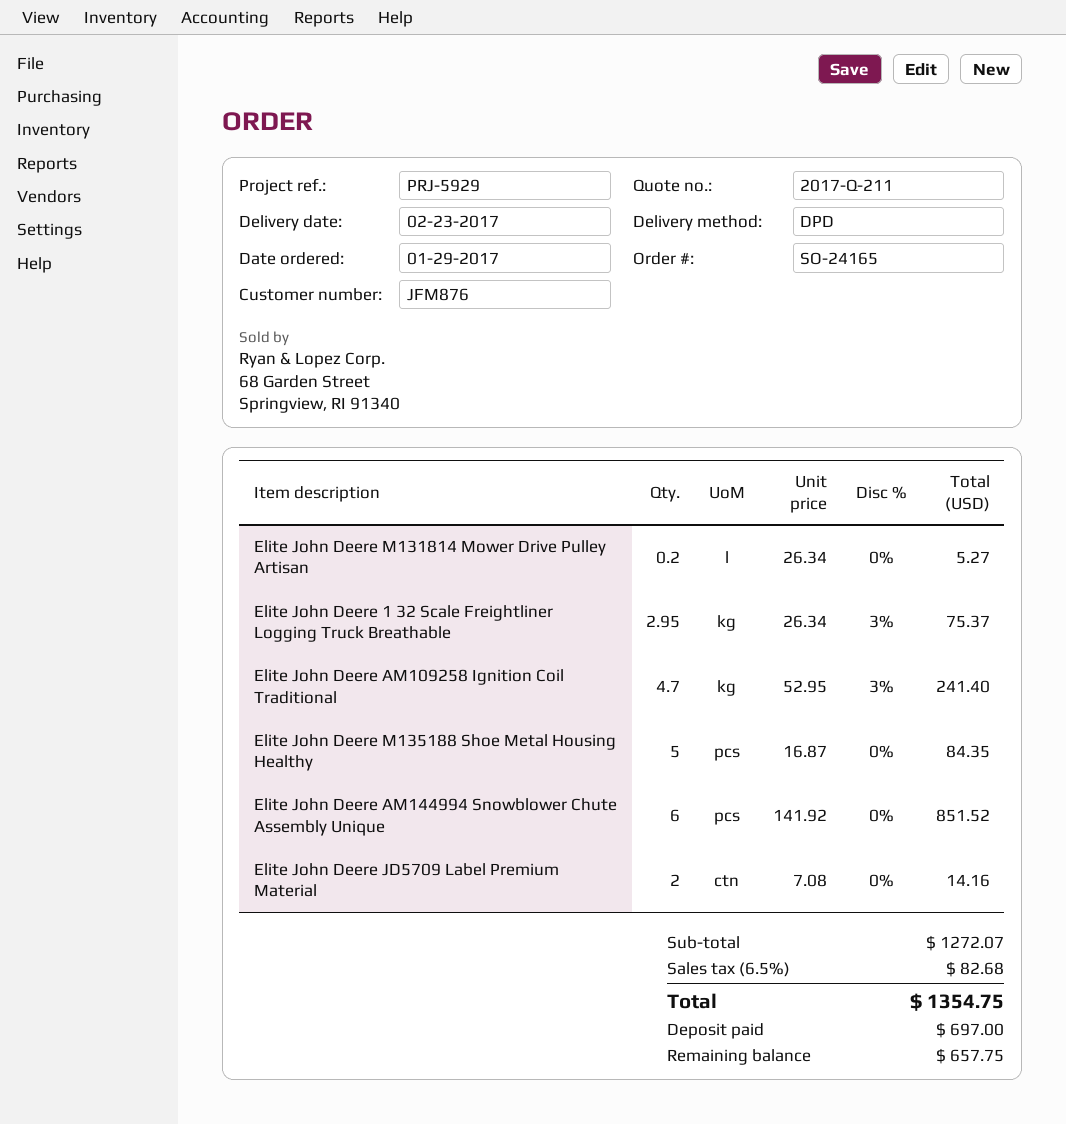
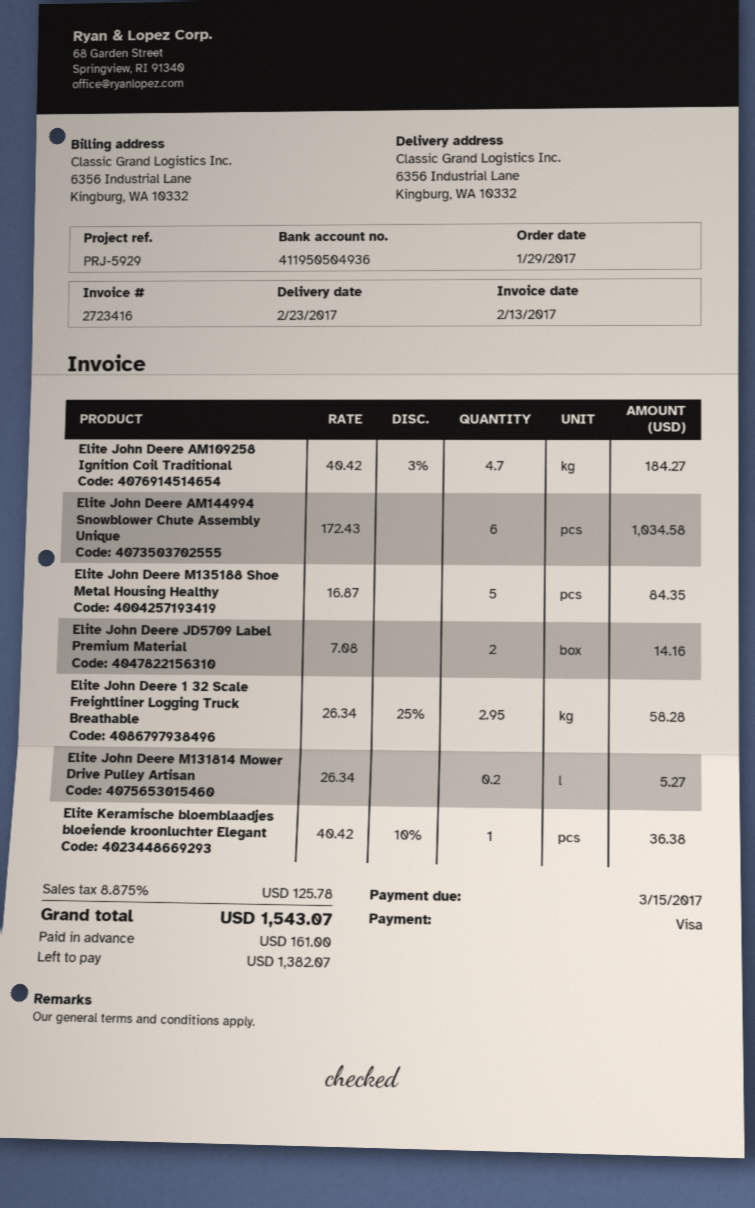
Elite John Deere 1 32 Scale Freightliner Logging Truck Breathable: 2.95 x 26.34 - 3% = 75.37 -> 2.95 x 26.34 - 25% = 58.28
Elite John Deere AM109258 Ignition Coil Traditional: 4.7 x 52.95 - 3% = 241.40 -> 4.7 x 40.42 - 3% = 184.27
Elite John Deere AM144994 Snowblower Chute Assembly Unique: 6 x 141.92 = 851.52 -> 6 x 172.43 = 1034.58
Elite Keramische bloemblaadjes bloeiende kroonluchter Elegant: none -> 1 x 40.42 - 10% = 36.38
tax: 6.5% = 82.68 -> 8.875% = 125.78
total: 1354.75 -> 1543.07
deposit: 697.00 -> 161.00
balance: 657.75 -> 1382.07

